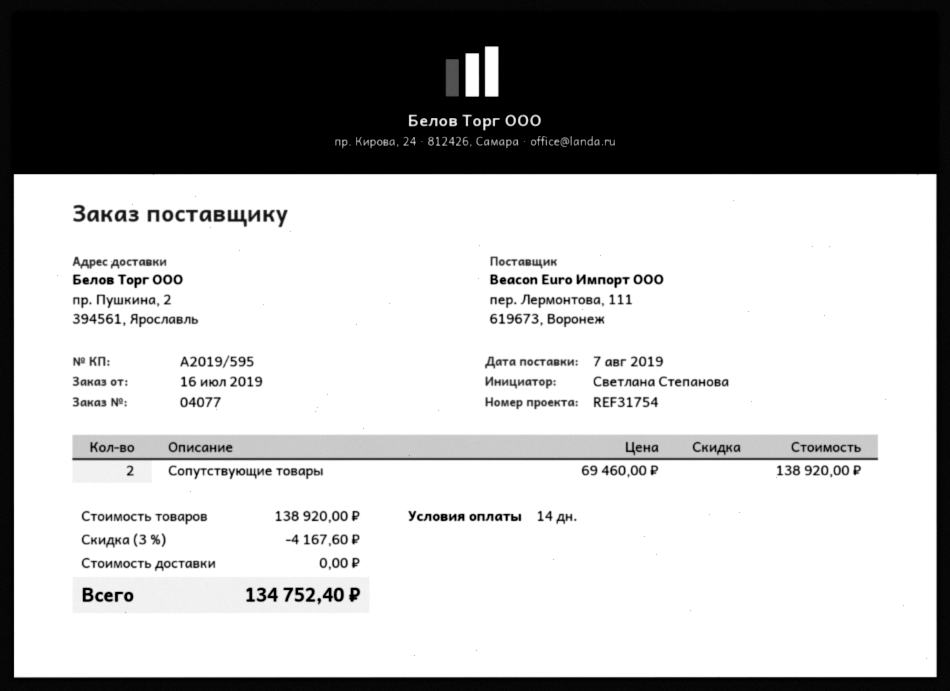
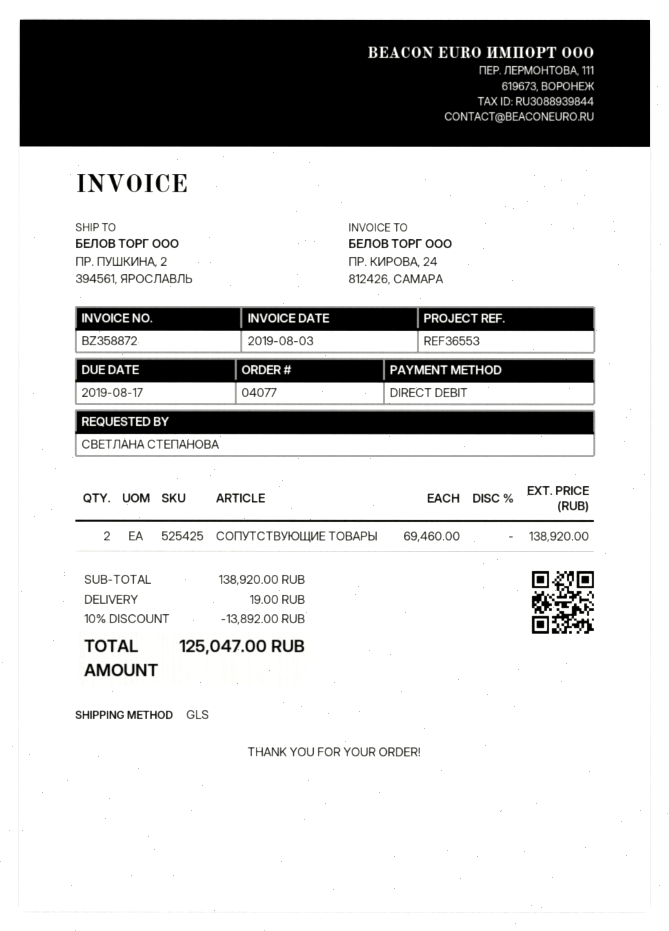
reference: REF31754 -> REF36553
discount: 3% = 4167.60 -> 10% = 13892.00
shipping: 0.00 -> 19.00
total: 134752.40 -> 125047.00

